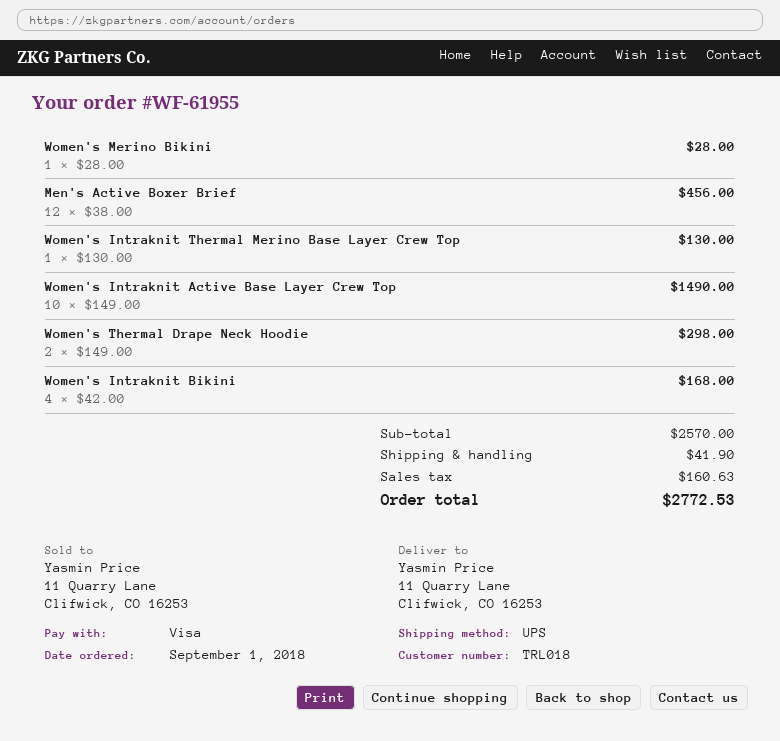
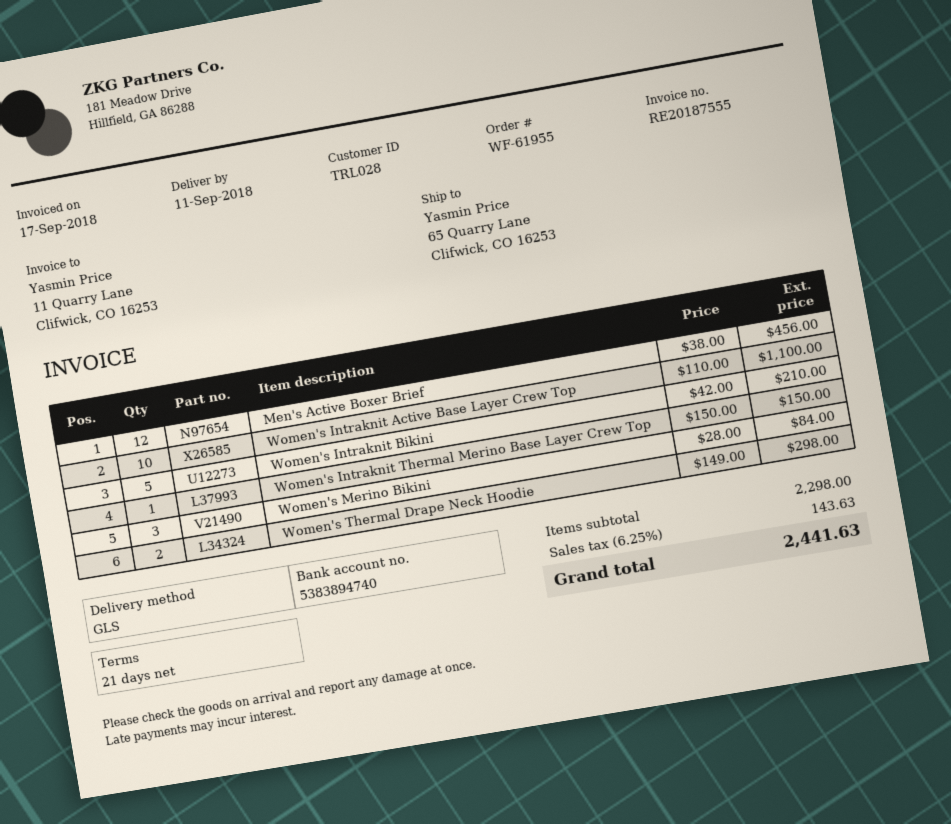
customer number: TRL018 -> TRL028
shipping method: UPS -> GLS
ship to: 11 Quarry Lane, Clifwick, CO 16253 -> 65 Quarry Lane, Clifwick, CO 16253
Women's Merino Bikini: 1 x 28.00 = 28.00 -> 3 x 28.00 = 84.00
Women's Intraknit Thermal Merino Base Layer Crew Top: 1 x 130.00 = 130.00 -> 1 x 150.00 = 150.00
Women's Intraknit Active Base Layer Crew Top: 10 x 149.00 = 1490.00 -> 10 x 110.00 = 1100.00
Women's Intraknit Bikini: 4 x 42.00 = 168.00 -> 5 x 42.00 = 210.00
subtotal: 2570.00 -> 2298.00
shipping: 41.90 -> none
tax: 160.63 -> 143.63
total: 2772.53 -> 2441.63

